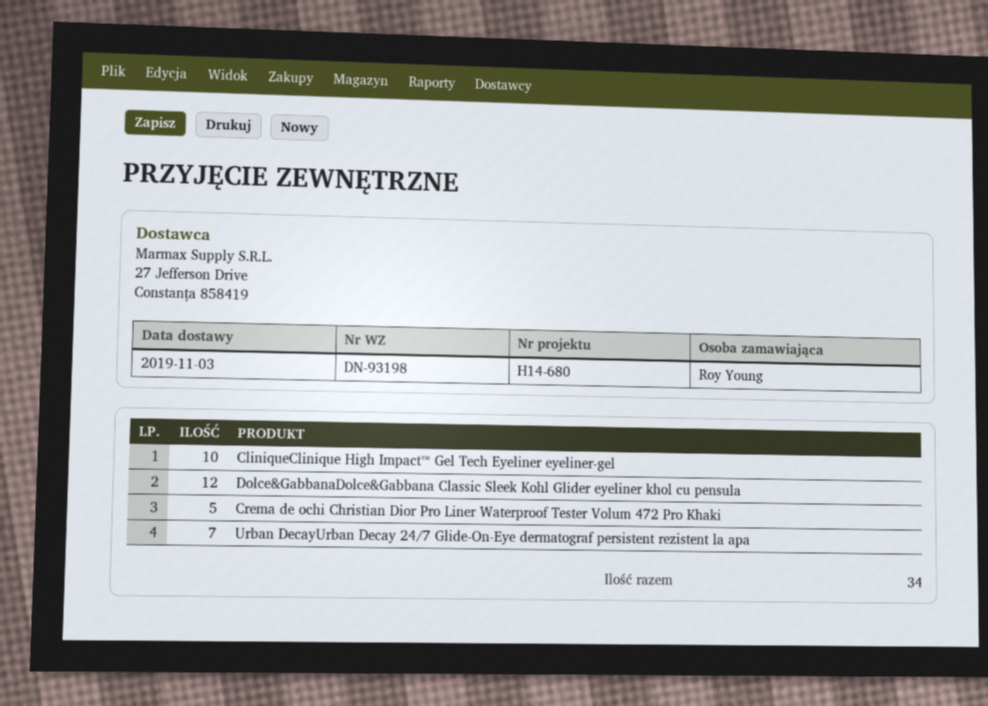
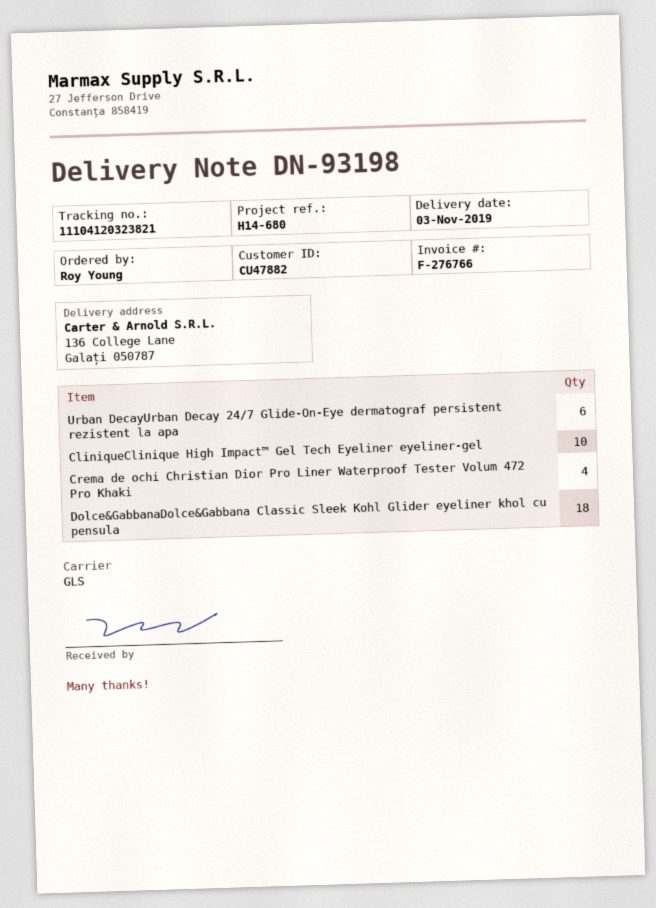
Dolce&GabbanaDolce&Gabbana Classic Sleek Kohl Glider eyeliner khol cu pensula: 12 -> 18
Crema de ochi Christian Dior Pro Liner Waterproof Tester Volum 472 Pro Khaki: 5 -> 4
Urban DecayUrban Decay 24/7 Glide-On-Eye dermatograf persistent rezistent la apa: 7 -> 6

